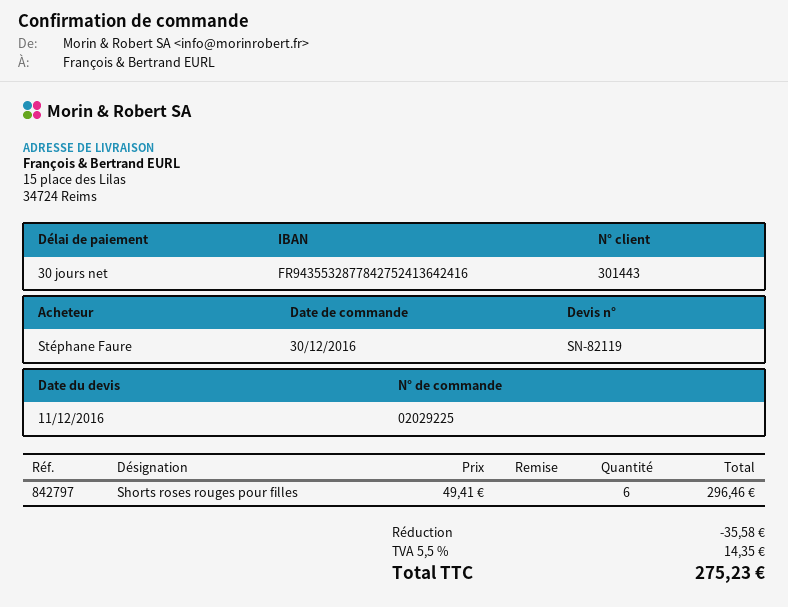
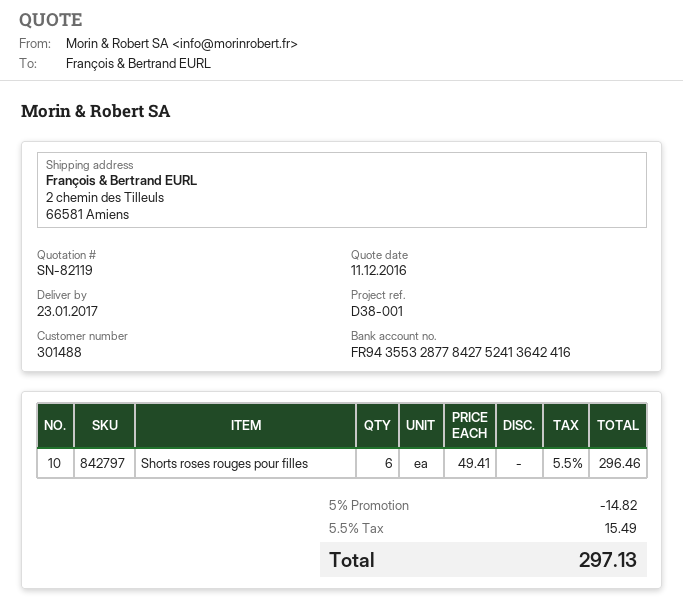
customer number: 301443 -> 301488
ship to: 15 place des Lilas, 34724 Reims -> 2 chemin des Tilleuls, 66581 Amiens
discount: 35.58 -> 14.82
tax: 5.5% = 14.35 -> 5.5% = 15.49
total: 275.23 -> 297.13

